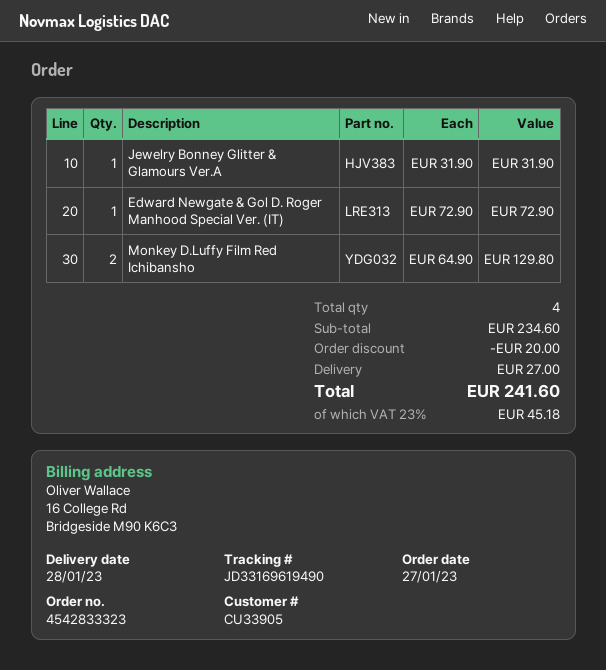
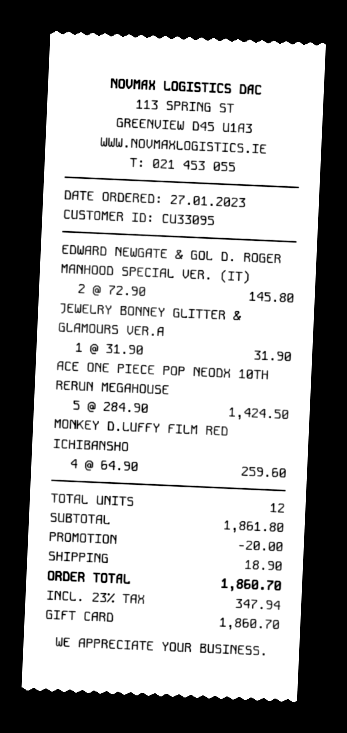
customer number: CU33905 -> CU33095
Edward Newgate & Gol D. Roger Manhood Special Ver. (IT): 1 x 72.90 = 72.90 -> 2 x 72.90 = 145.80
Monkey D.Luffy Film Red Ichibansho: 2 x 64.90 = 129.80 -> 4 x 64.90 = 259.60
ACE ONE PIECE POP NEODX 10TH RERUN MEGAHOUSE: none -> 5 x 284.90 = 1424.50
total quantity: 4 -> 12
subtotal: 234.60 -> 1861.80
shipping: 27.00 -> 18.90
tax: 23% = 45.18 -> 23% = 347.94
total: 241.60 -> 1860.70

